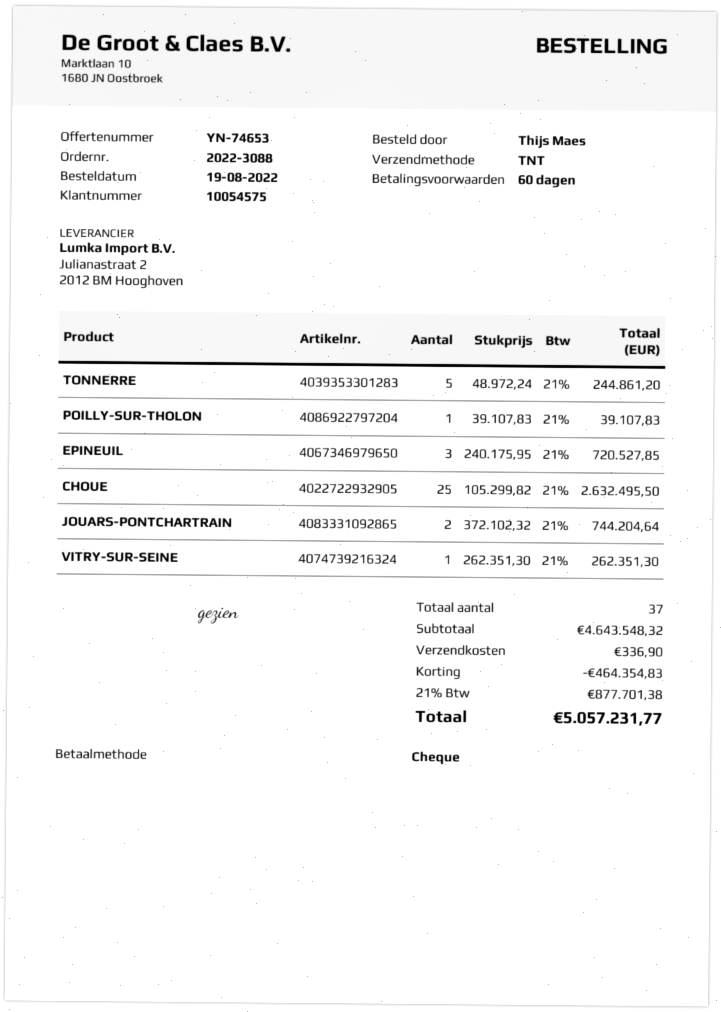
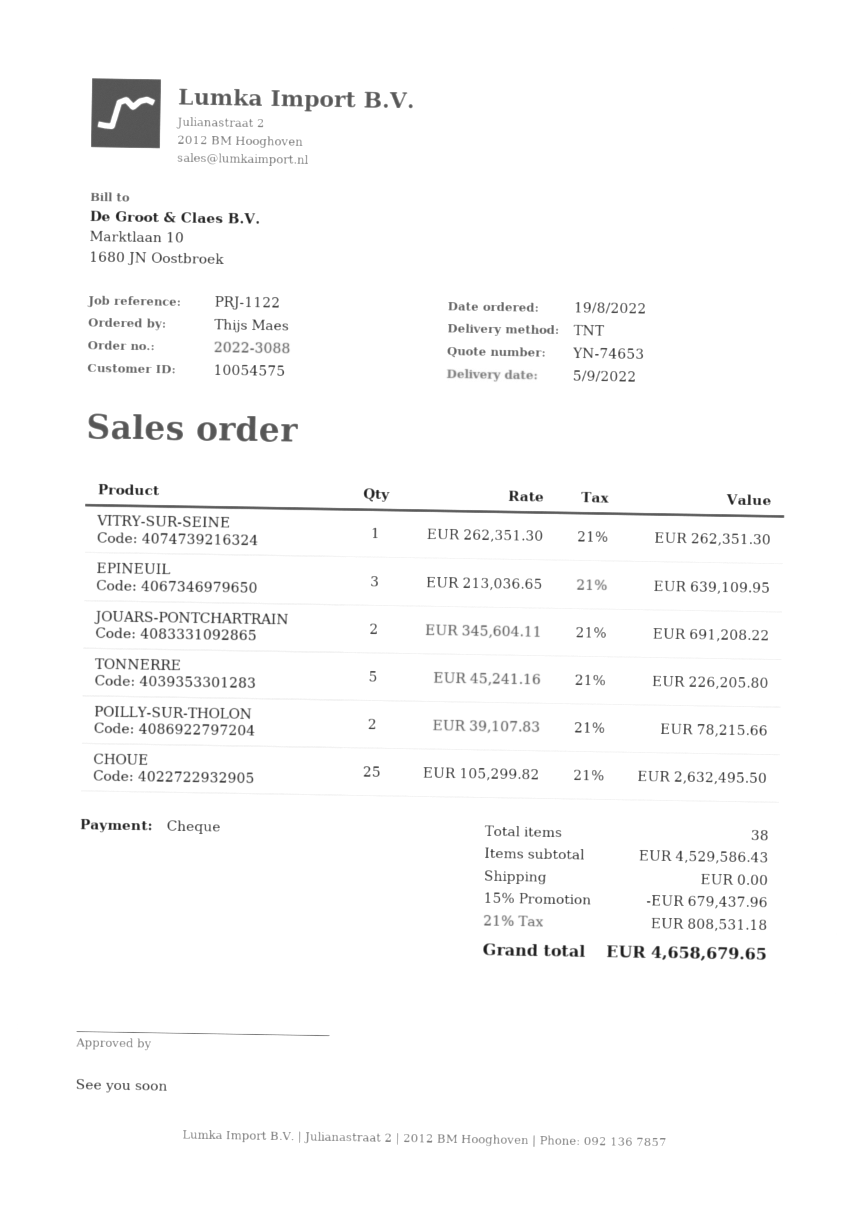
TONNERRE: 5 x 48972.24 = 244861.20 -> 5 x 45241.16 = 226205.80
POILLY-SUR-THOLON: 1 x 39107.83 = 39107.83 -> 2 x 39107.83 = 78215.66
EPINEUIL: 3 x 240175.95 = 720527.85 -> 3 x 213036.65 = 639109.95
JOUARS-PONTCHARTRAIN: 2 x 372102.32 = 744204.64 -> 2 x 345604.11 = 691208.22
total quantity: 37 -> 38
subtotal: 4643548.32 -> 4529586.43
discount: 464354.83 -> 679437.96
shipping: 336.90 -> 0.00
tax: 21% = 877701.38 -> 21% = 808531.18
total: 5057231.77 -> 4658679.65

